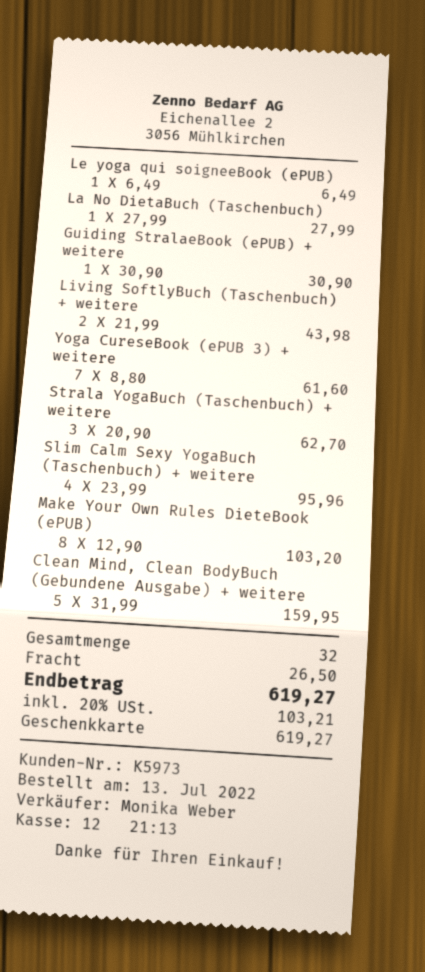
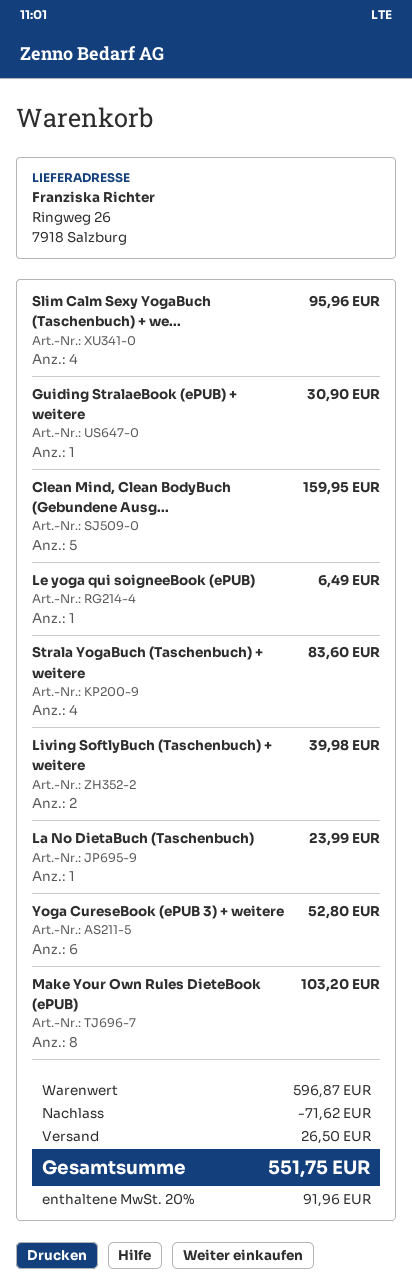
La No DietaBuch (Taschenbuch): 1 for 27.99 -> 1 for 23.99
Living SoftlyBuch (Taschenbuch) + weitere: 2 for 43.98 -> 2 for 39.98
Yoga CureseBook (ePUB 3) + weitere: 7 for 61.60 -> 6 for 52.80
Strala YogaBuch (Taschenbuch) + weitere: 3 for 62.70 -> 4 for 83.60
discount: none -> 71.62
tax: 20% = 103.21 -> 20% = 91.96
total: 619.27 -> 551.75

